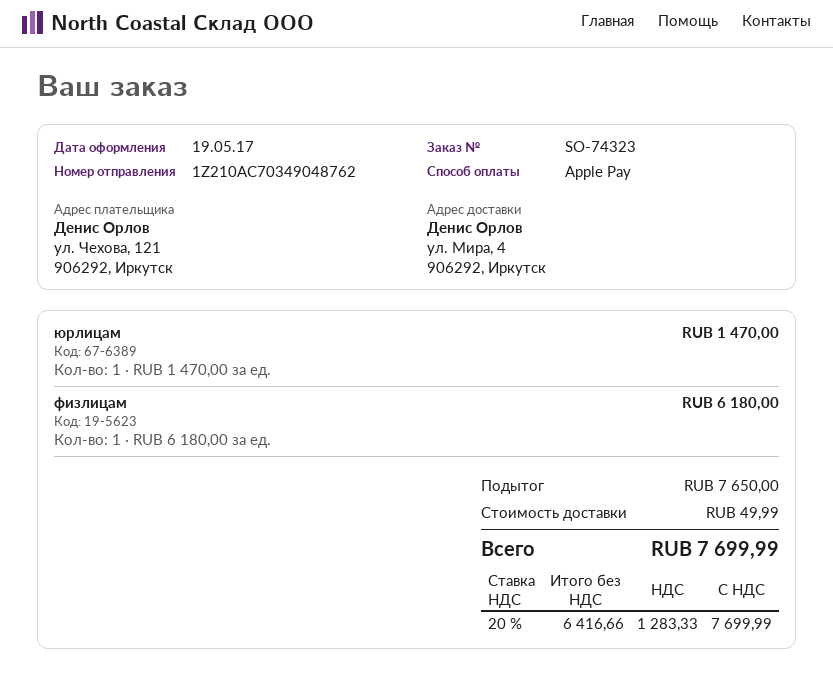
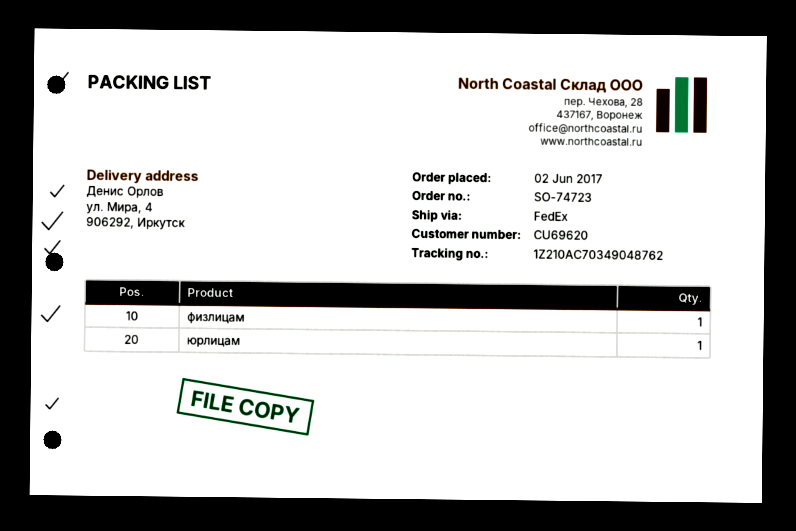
order number: SO-74323 -> SO-74723
order date: 2017-05-19 -> 2017-06-02

